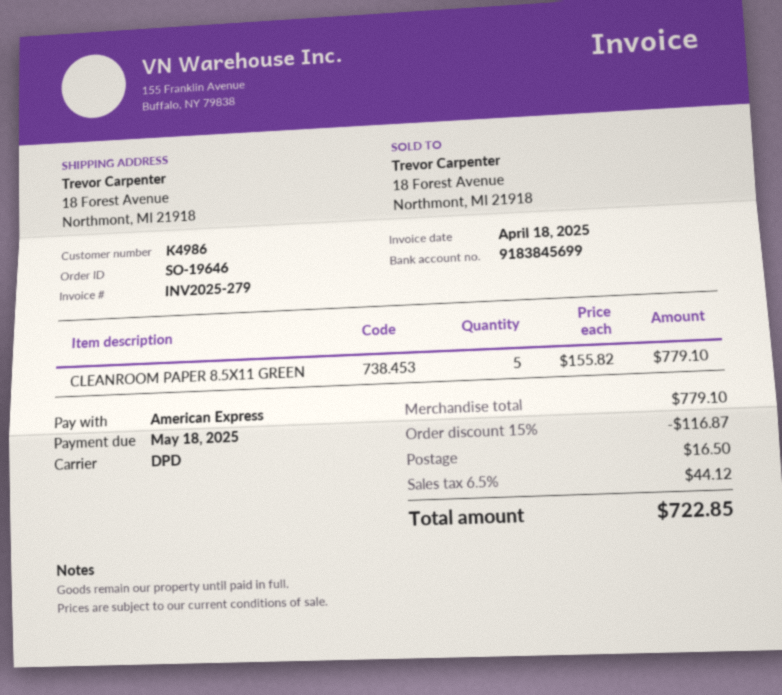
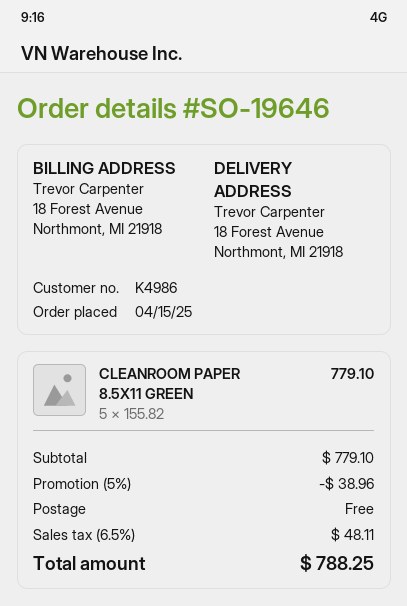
discount: 15% = 116.87 -> 5% = 38.96
shipping: 16.50 -> 0.00
tax: 6.5% = 44.12 -> 6.5% = 48.11
total: 722.85 -> 788.25

